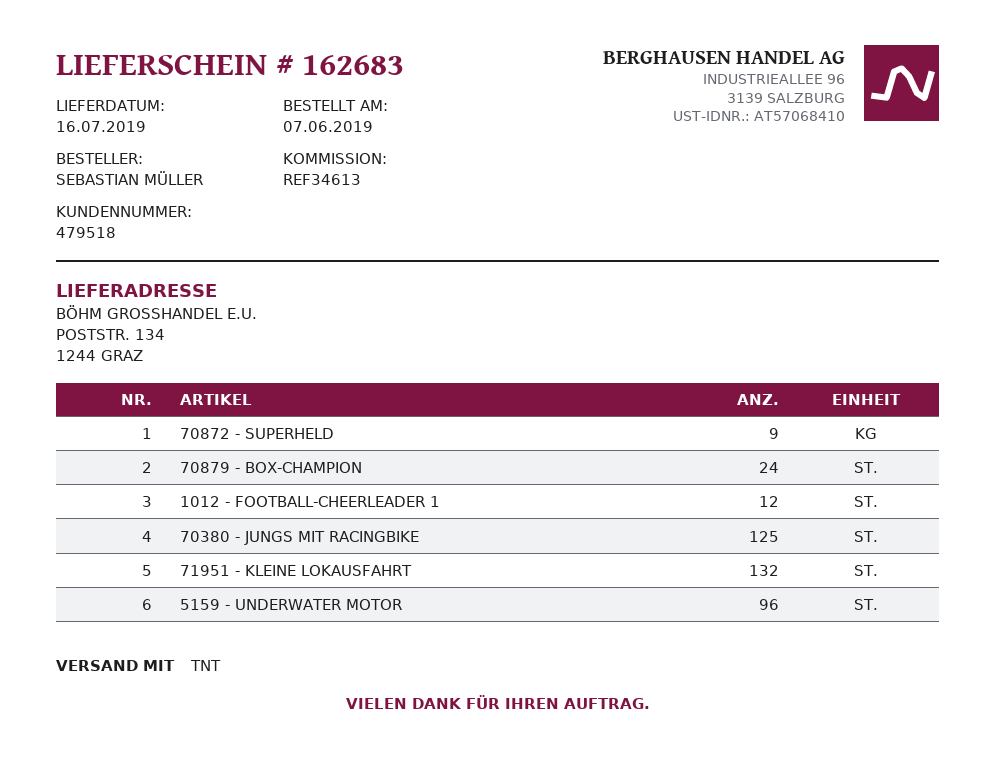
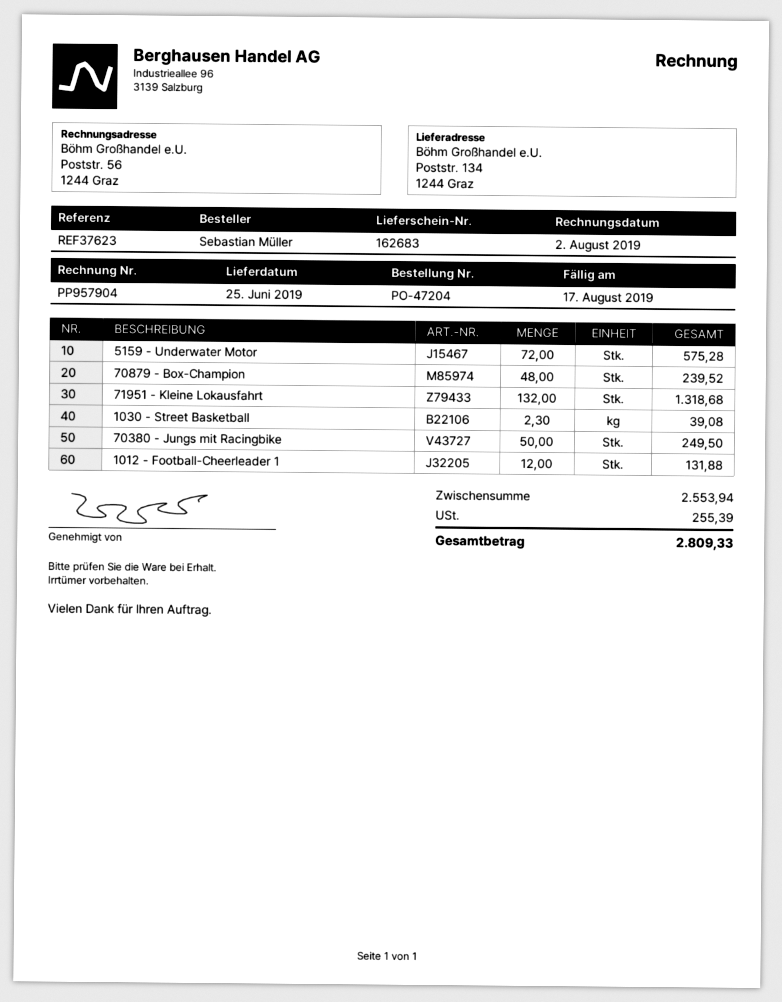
delivery date: 2019-07-16 -> 2019-06-25
reference: REF34613 -> REF37623
70872 - SUPERHELD: 9 -> none
70879 - BOX-CHAMPION: 24 -> 48
70380 - JUNGS MIT RACINGBIKE: 125 -> 50
5159 - UNDERWATER MOTOR: 96 -> 72
1030 - Street Basketball: none -> 2.3

